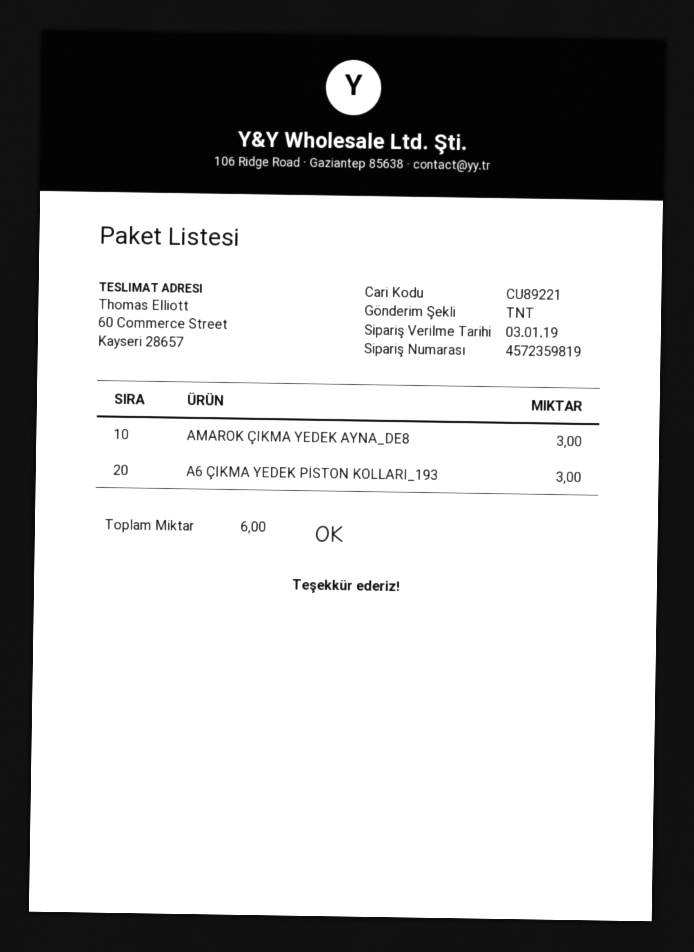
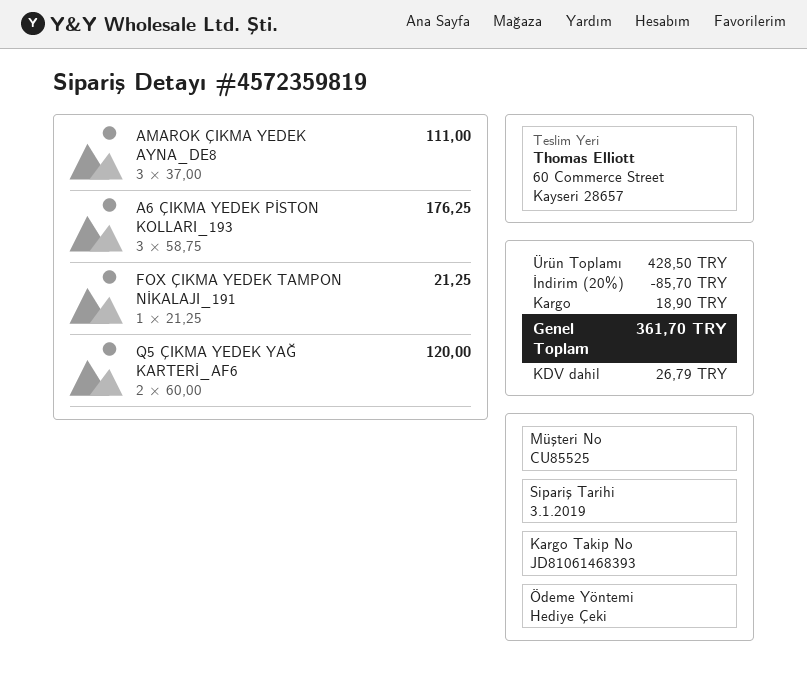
customer number: CU89221 -> CU85525
FOX ÇIKMA YEDEK TAMPON NİKALAJI_191: none -> 1
Q5 ÇIKMA YEDEK YAĞ KARTERİ_AF6: none -> 2

